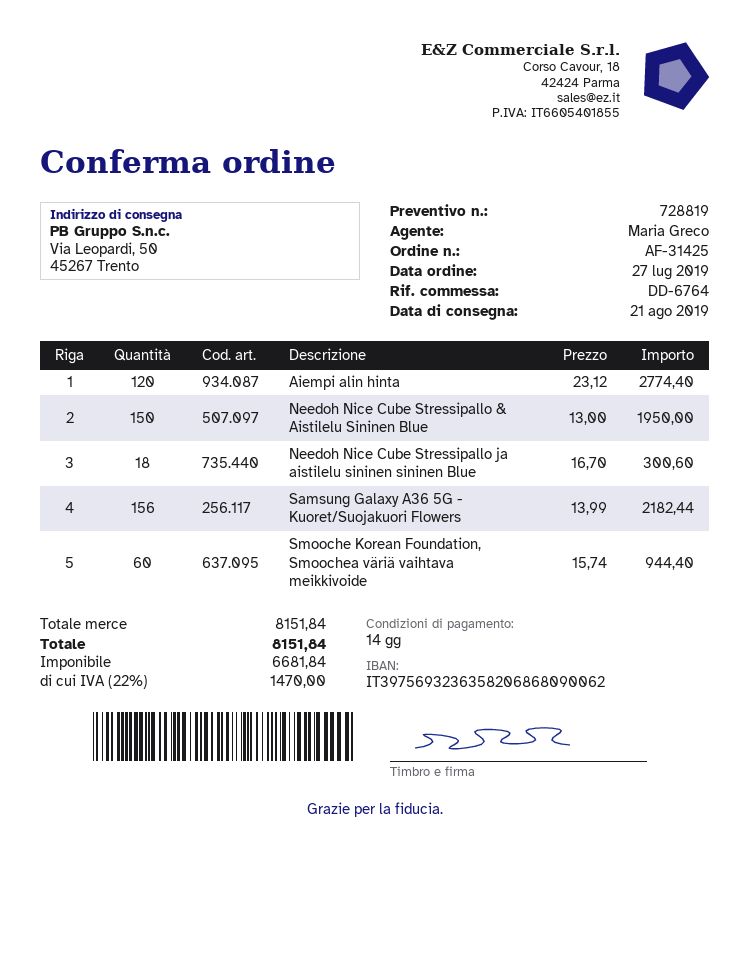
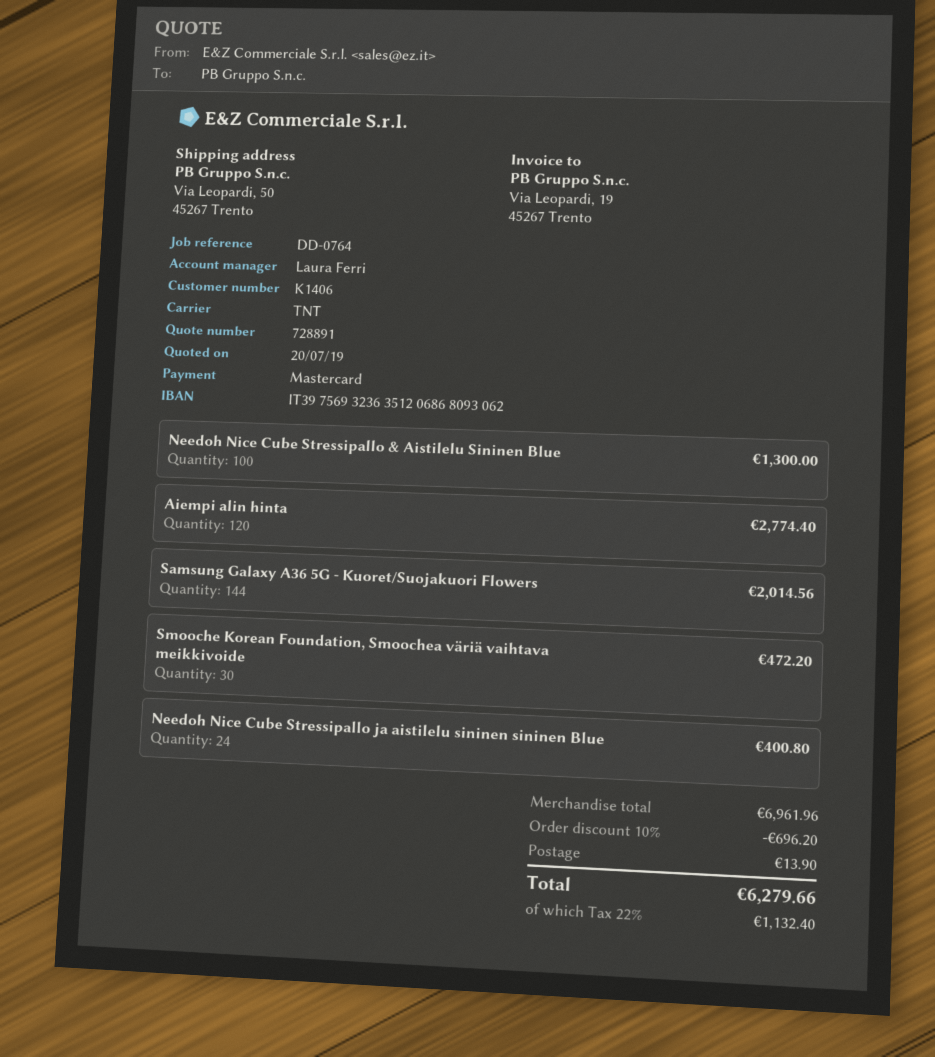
quote number: 728819 -> 728891
reference: DD-6764 -> DD-0764
sales rep: Maria Greco -> Laura Ferri
bank account: IT3975693236358206868090062 -> IT3975693236351206868093062
Needoh Nice Cube Stressipallo & Aistilelu Sininen Blue: 150 for 1950.00 -> 100 for 1300.00
Needoh Nice Cube Stressipallo ja aistilelu sininen sininen Blue: 18 for 300.60 -> 24 for 400.80
Samsung Galaxy A36 5G - Kuoret/Suojakuori Flowers: 156 for 2182.44 -> 144 for 2014.56
Smooche Korean Foundation, Smoochea väriä vaihtava meikkivoide: 60 for 944.40 -> 30 for 472.20
subtotal: 8151.84 -> 6961.96
discount: none -> 10% = 696.20
shipping: none -> 13.90
tax: 22% = 1470.00 -> 22% = 1132.40
total: 8151.84 -> 6279.66

